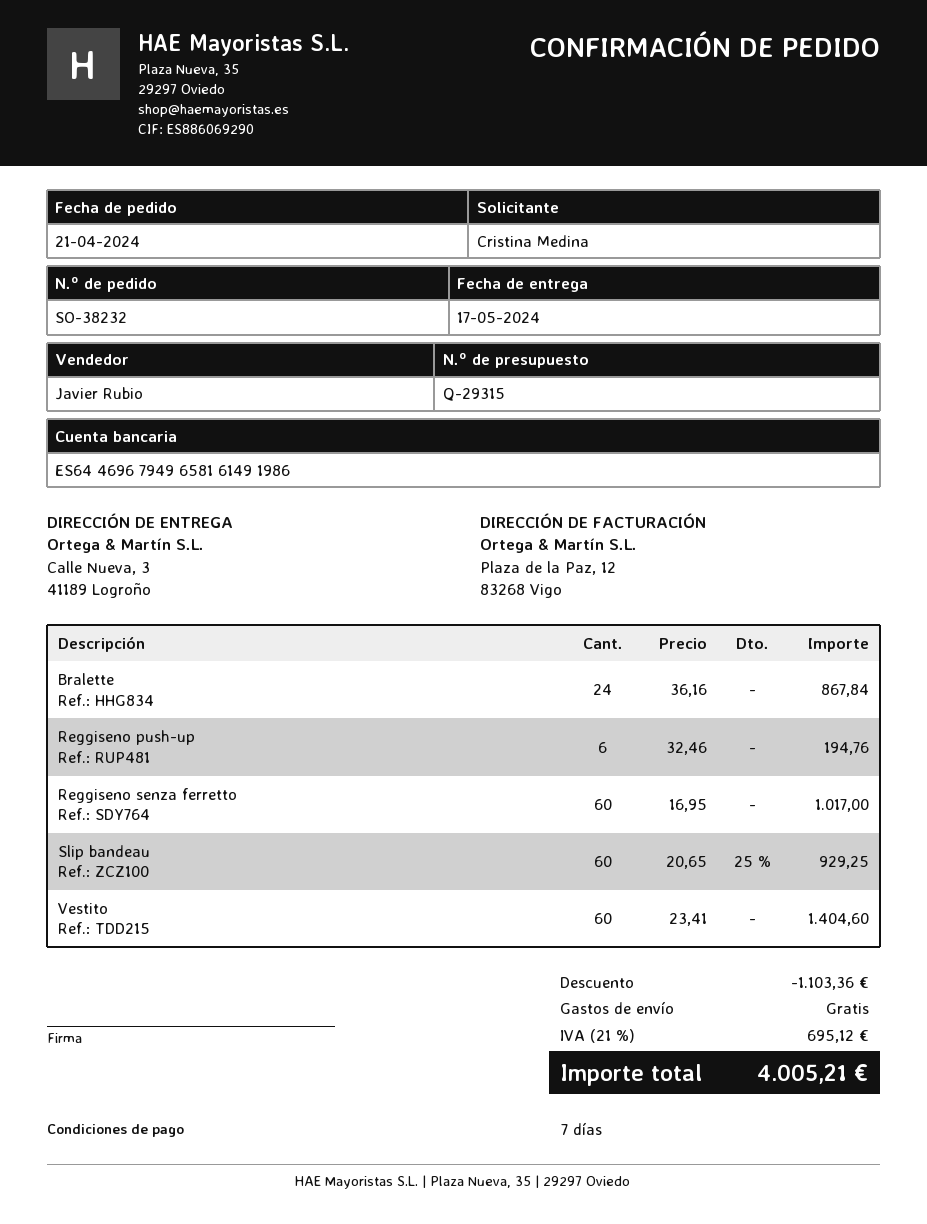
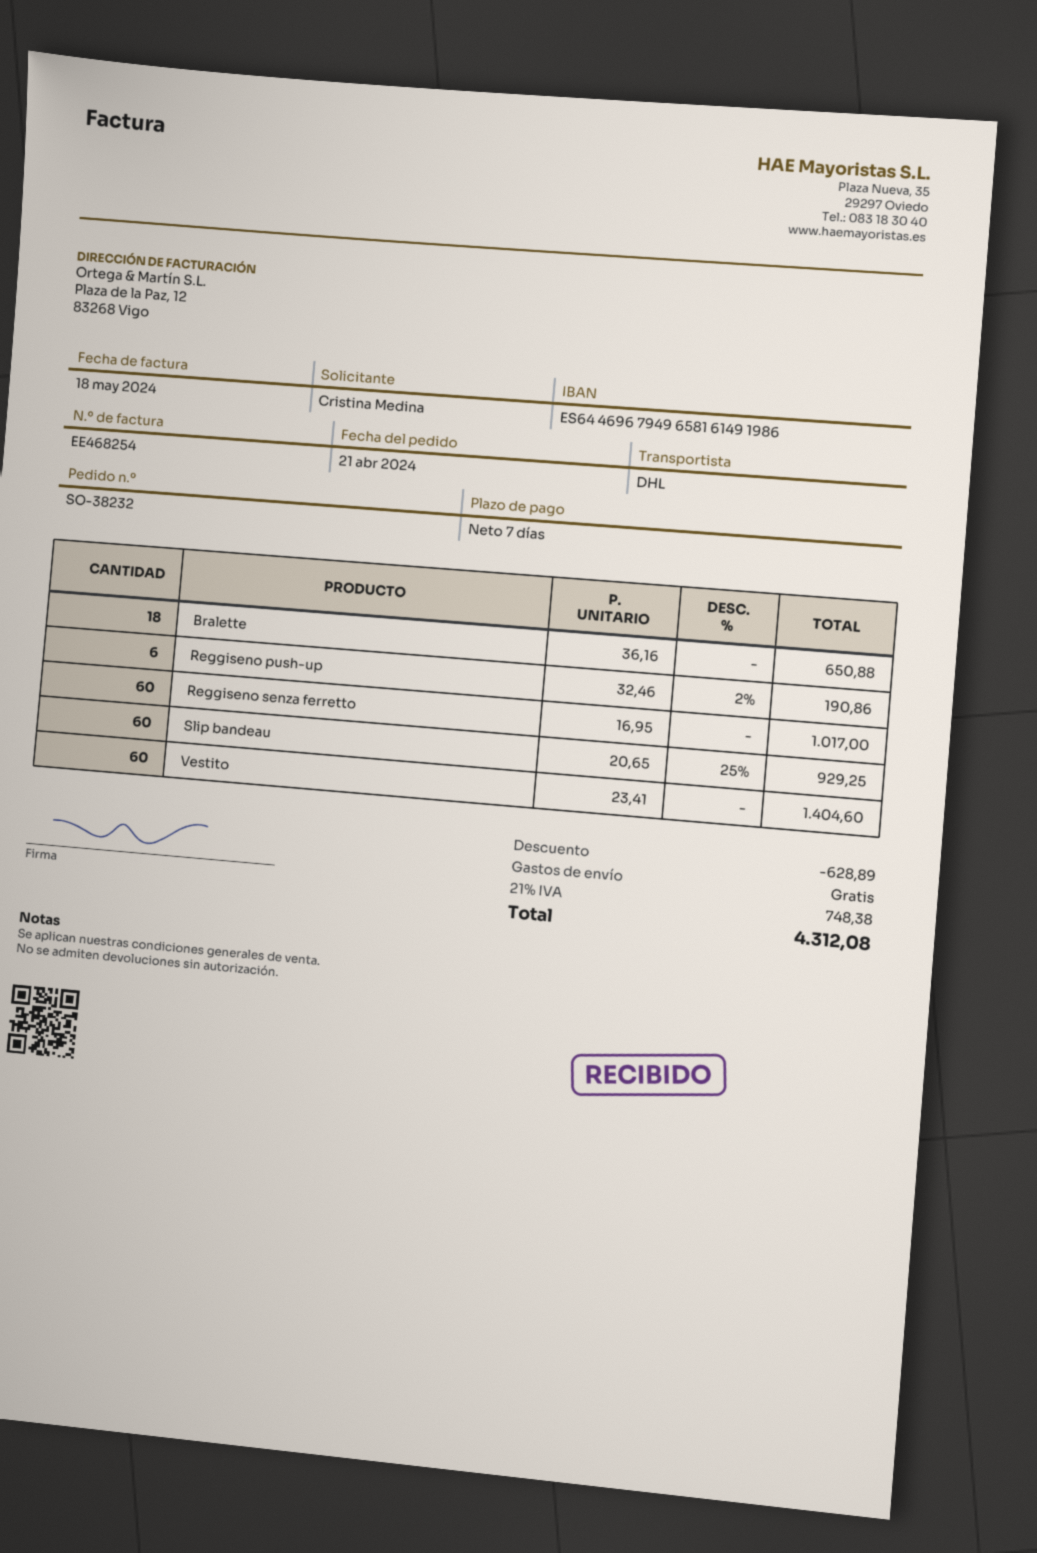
Bralette: 24 x 36.16 = 867.84 -> 18 x 36.16 = 650.88
Reggiseno push-up: 6 x 32.46 = 194.76 -> 6 x 32.46 - 2% = 190.86
discount: 1103.36 -> 628.89
tax: 21% = 695.12 -> 21% = 748.38
total: 4005.21 -> 4312.08

